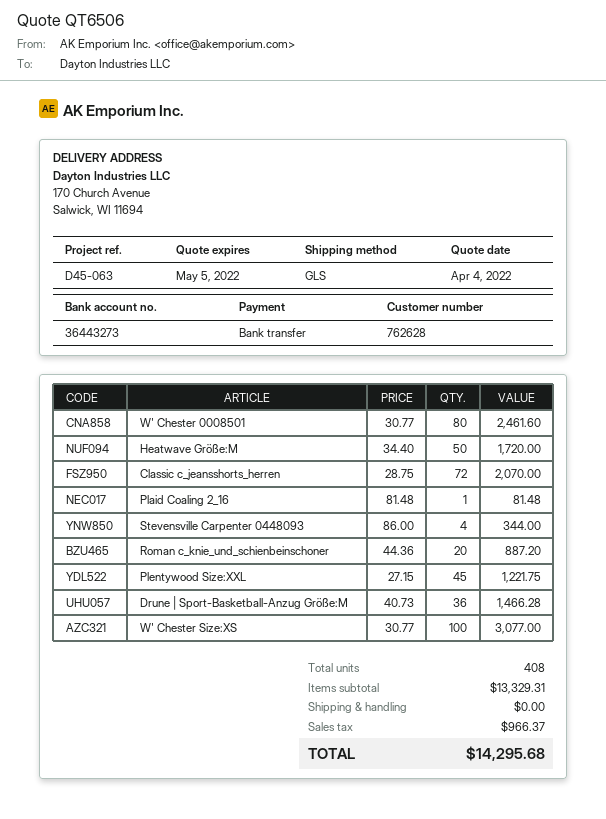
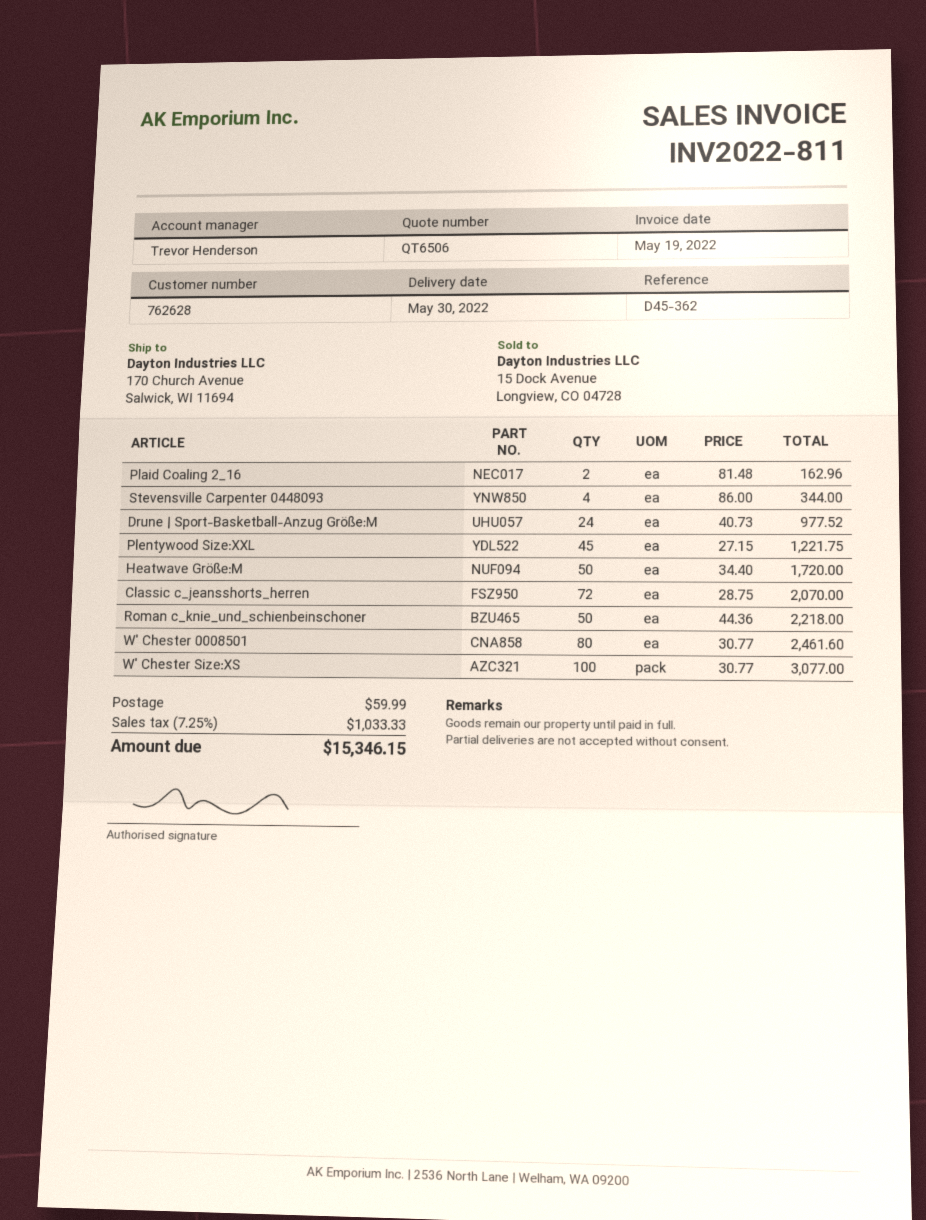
reference: D45-063 -> D45-362
Plaid Coaling 2_16: 1 x 81.48 = 81.48 -> 2 x 81.48 = 162.96
Roman c_knie_und_schienbeinschoner: 20 x 44.36 = 887.20 -> 50 x 44.36 = 2218.00
Drune | Sport-Basketball-Anzug Größe:M: 36 x 40.73 = 1466.28 -> 24 x 40.73 = 977.52
shipping: 0.00 -> 59.99
tax: 966.37 -> 1033.33
total: 14295.68 -> 15346.15

